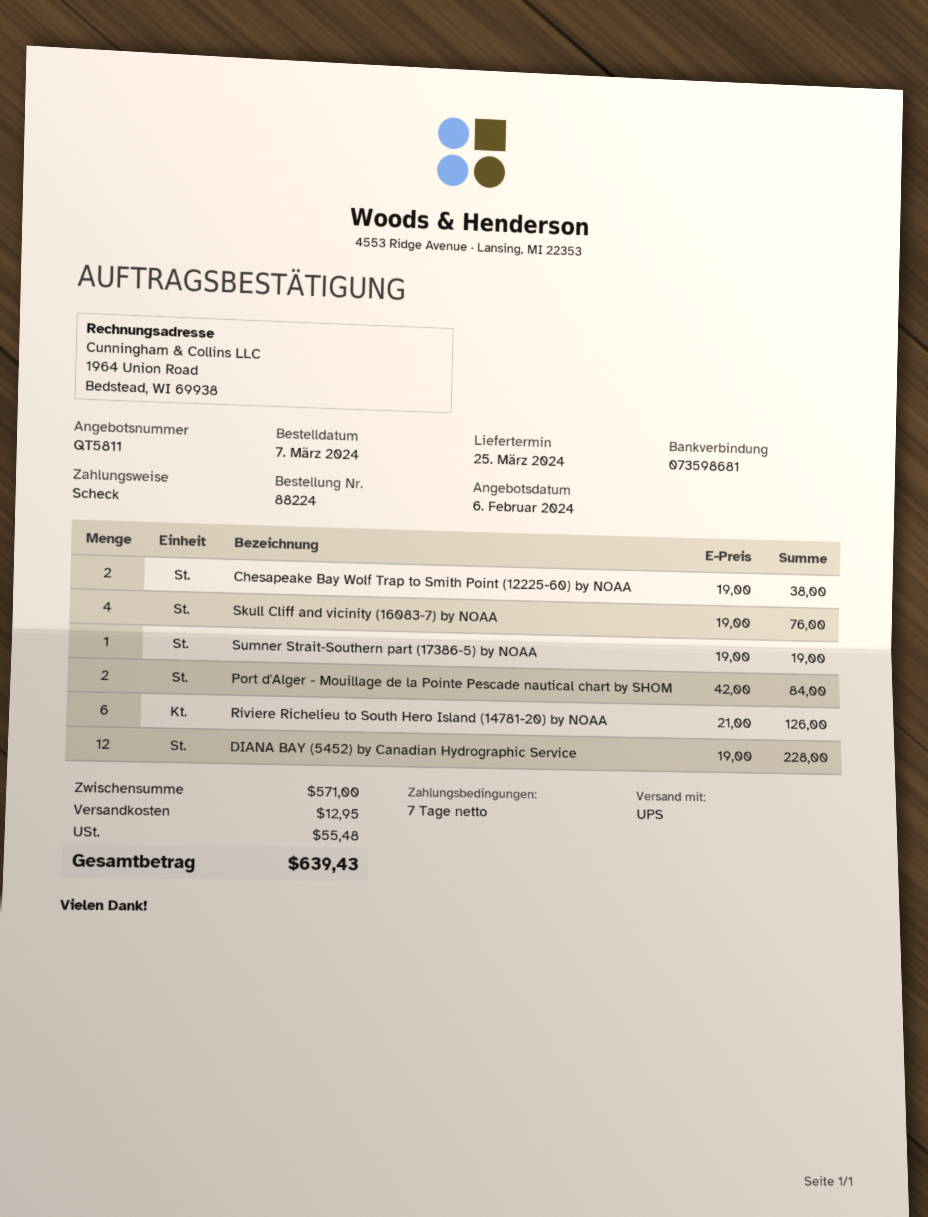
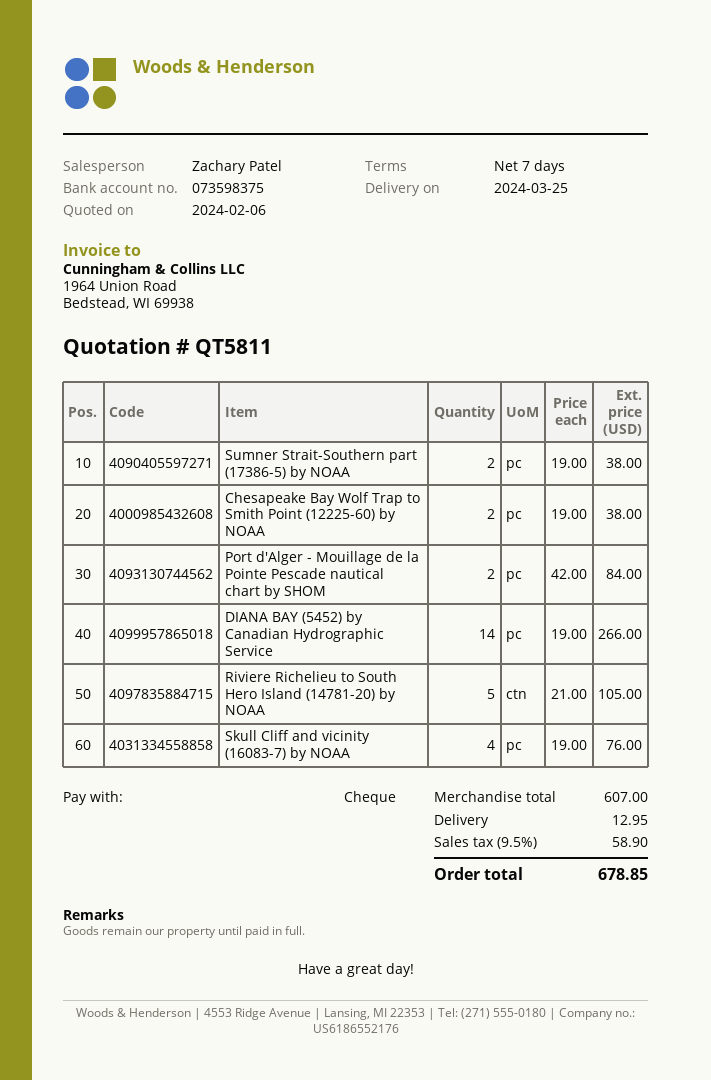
bank account: 073598681 -> 073598375
Sumner Strait-Southern part (17386-5) by NOAA: 1 x 19.00 = 19.00 -> 2 x 19.00 = 38.00
Riviere Richelieu to South Hero Island (14781-20) by NOAA: 6 x 21.00 = 126.00 -> 5 x 21.00 = 105.00
DIANA BAY (5452) by Canadian Hydrographic Service: 12 x 19.00 = 228.00 -> 14 x 19.00 = 266.00
subtotal: 571.00 -> 607.00
tax: 55.48 -> 58.90
total: 639.43 -> 678.85

